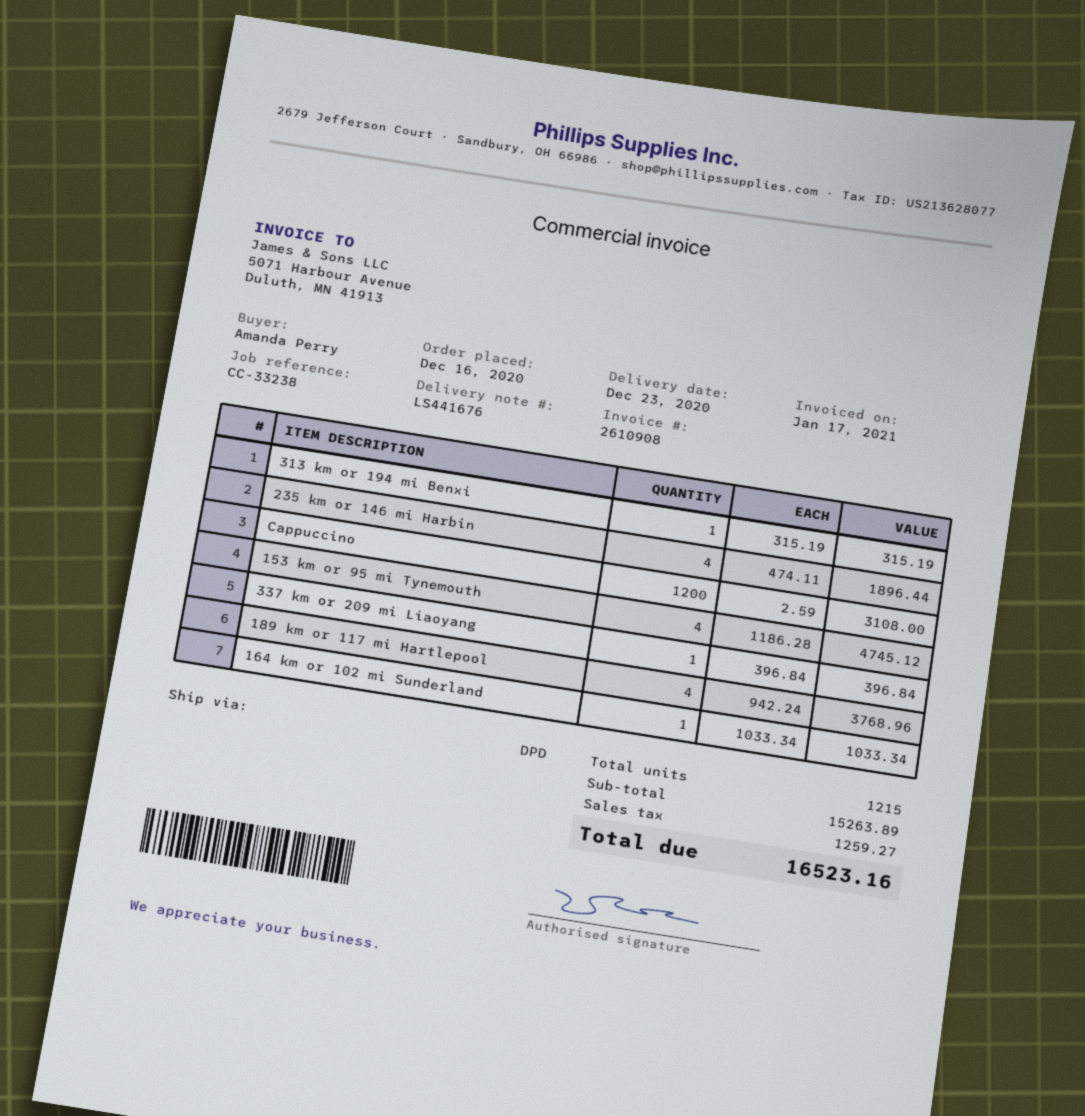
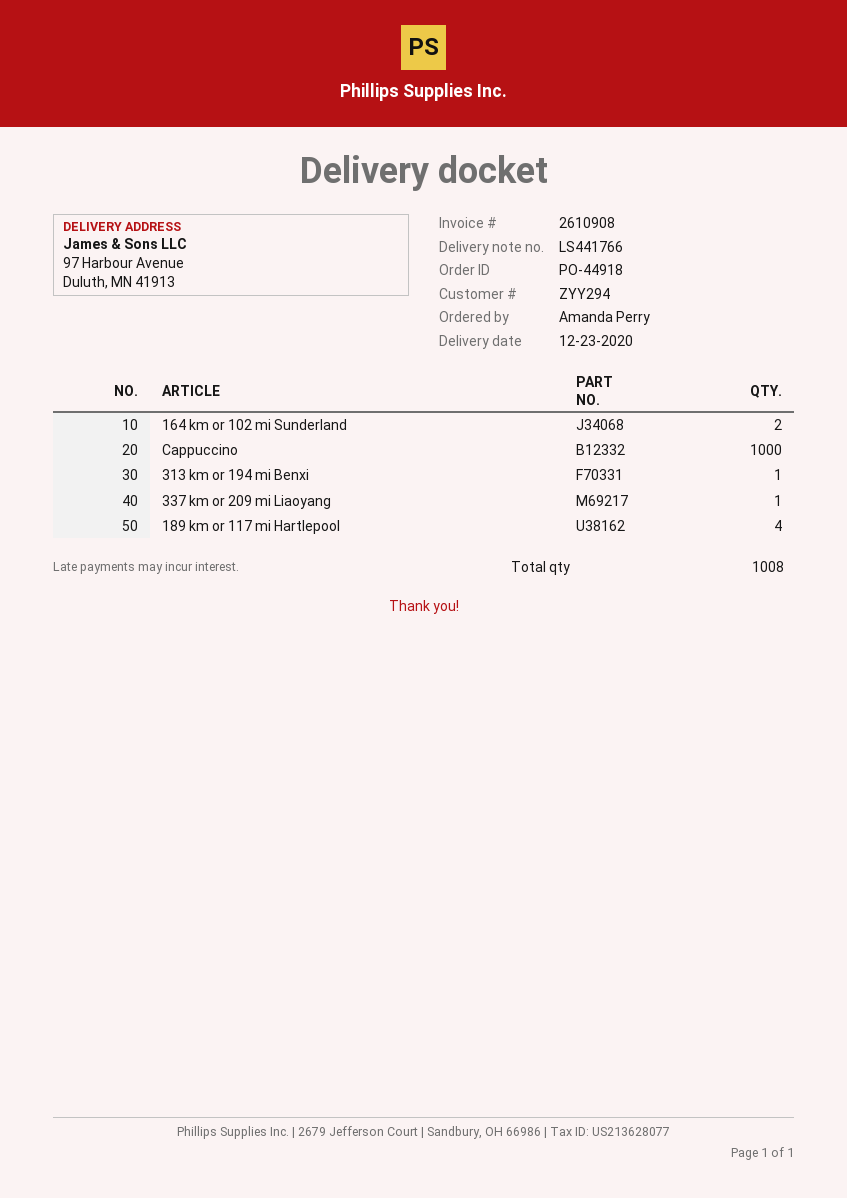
delivery note number: LS441676 -> LS441766
235 km or 146 mi Harbin: 4 -> none
Cappuccino: 1200 -> 1000
153 km or 95 mi Tynemouth: 4 -> none
164 km or 102 mi Sunderland: 1 -> 2
total quantity: 1215 -> 1008

